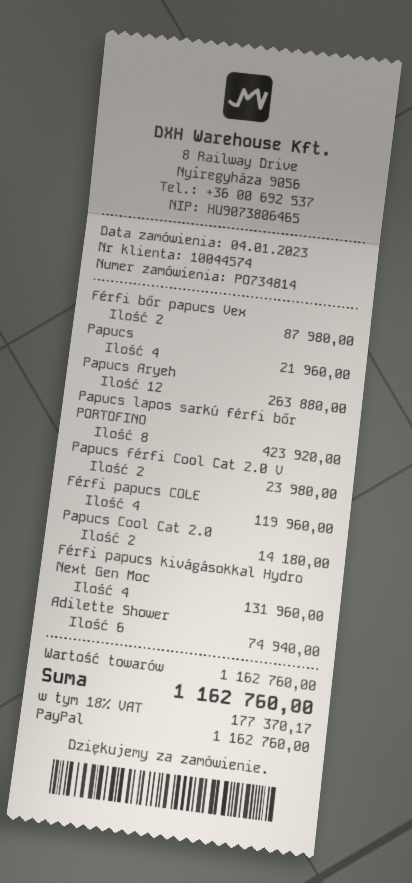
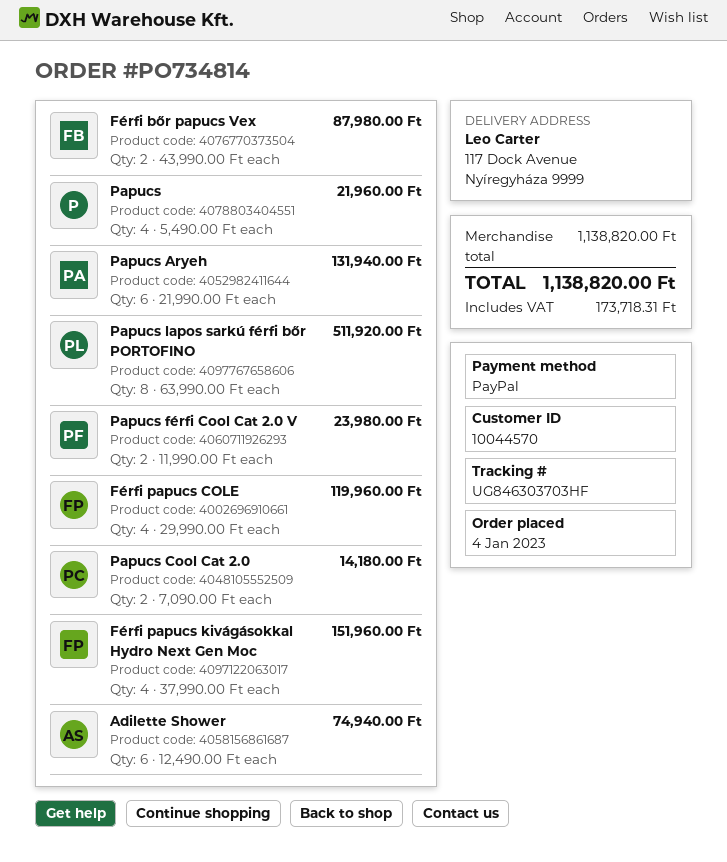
customer number: 10044574 -> 10044570
Papucs Aryeh: 12 for 263880.00 -> 6 for 131940.00
Papucs lapos sarkú férfi bőr PORTOFINO: 8 for 423920.00 -> 8 for 511920.00
Férfi papucs kivágásokkal Hydro Next Gen Moc: 4 for 131960.00 -> 4 for 151960.00
subtotal: 1162760.00 -> 1138820.00
tax: 177370.17 -> 173718.31
total: 1162760.00 -> 1138820.00

